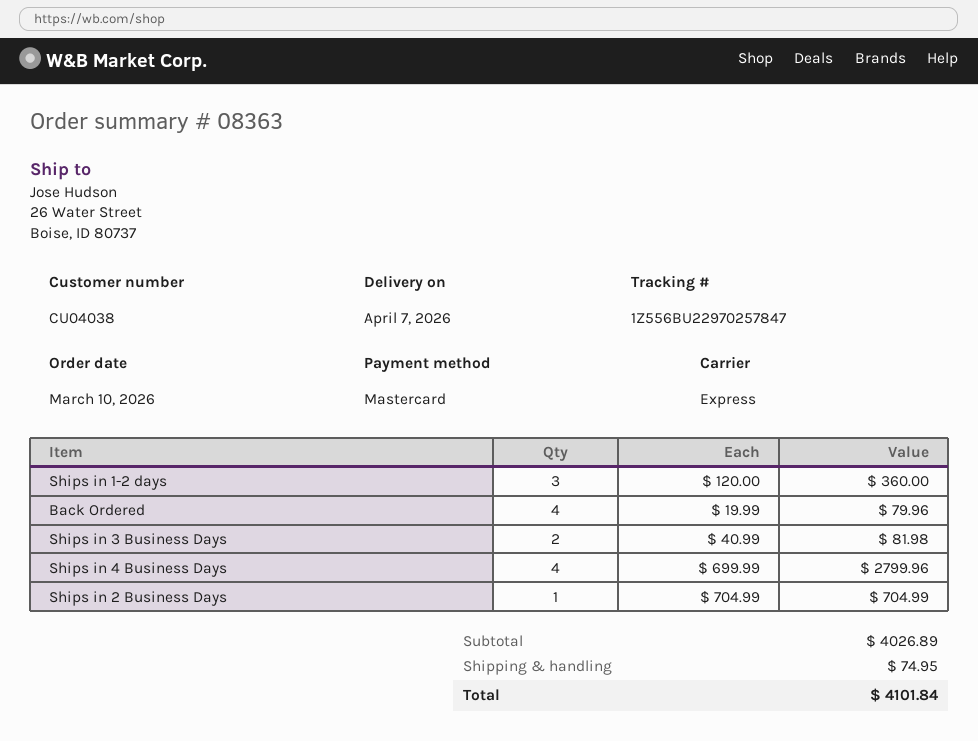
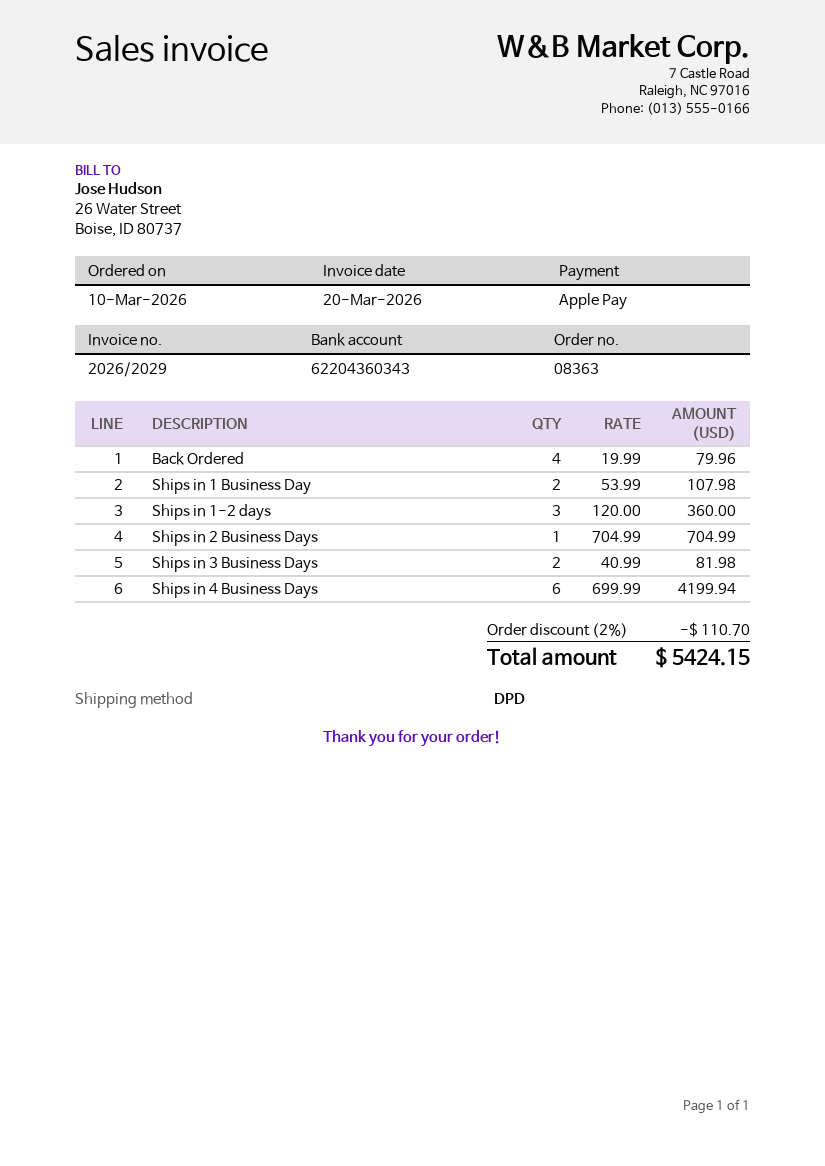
payment method: Mastercard -> Apple Pay
shipping method: express -> DPD
Ships in 4 Business Days: 4 x 699.99 = 2799.96 -> 6 x 699.99 = 4199.94
Ships in 1 Business Day: none -> 2 x 53.99 = 107.98
discount: none -> 2% = 110.70
shipping: 74.95 -> none
total: 4101.84 -> 5424.15

